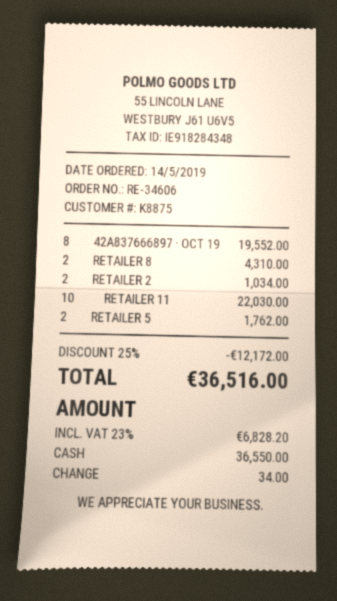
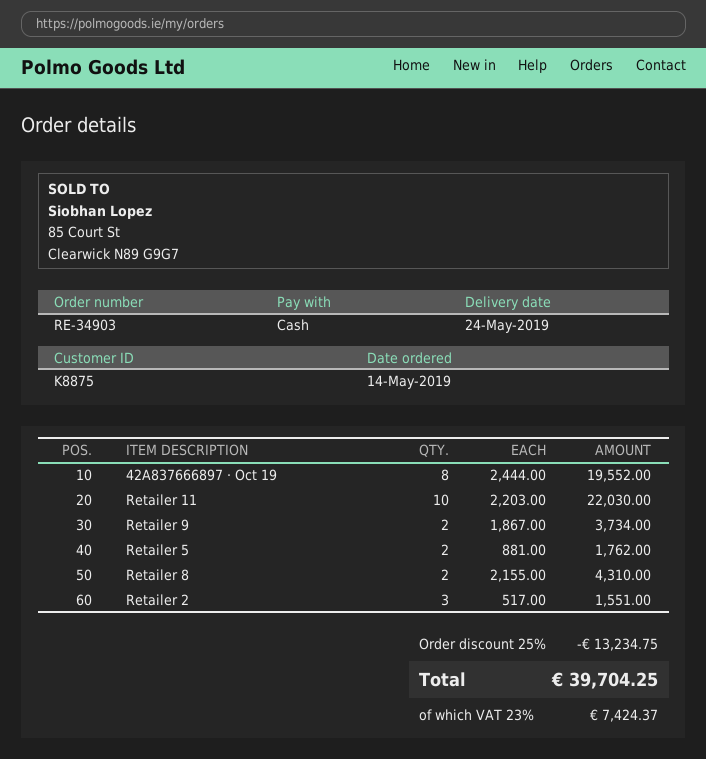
order number: RE-34606 -> RE-34903
RETAILER 2: 2 for 1034.00 -> 3 for 1551.00
Retailer 9: none -> 2 for 3734.00
discount: 25% = 12172.00 -> 25% = 13234.75
tax: 23% = 6828.20 -> 23% = 7424.37
total: 36516.00 -> 39704.25

